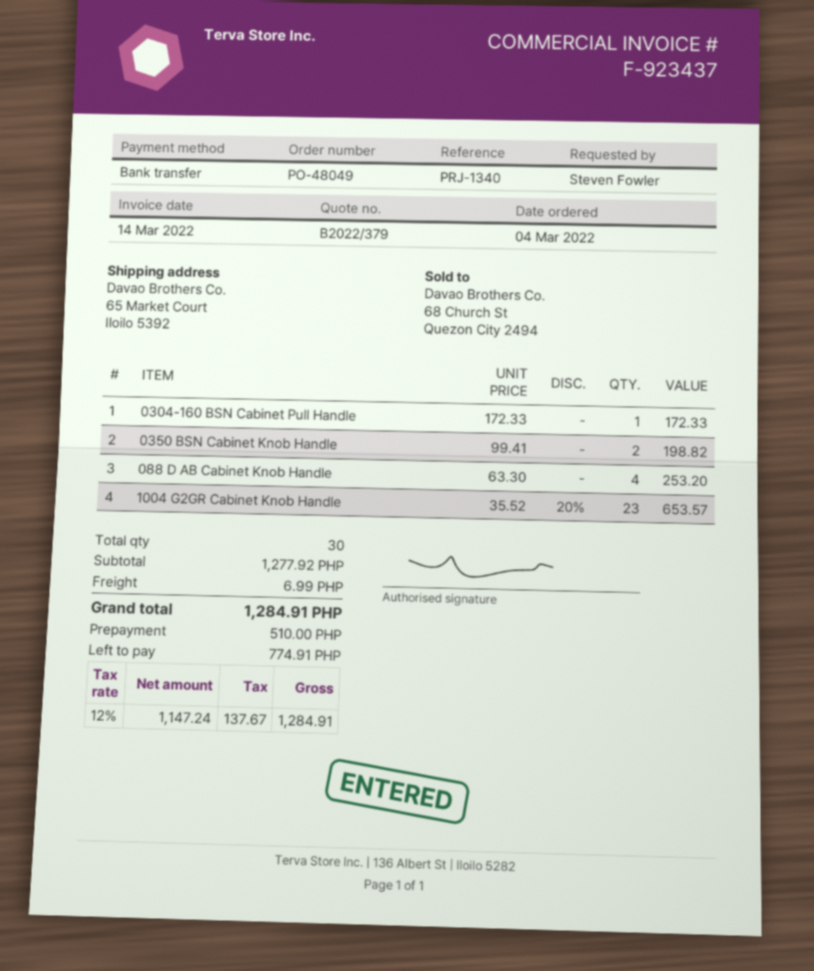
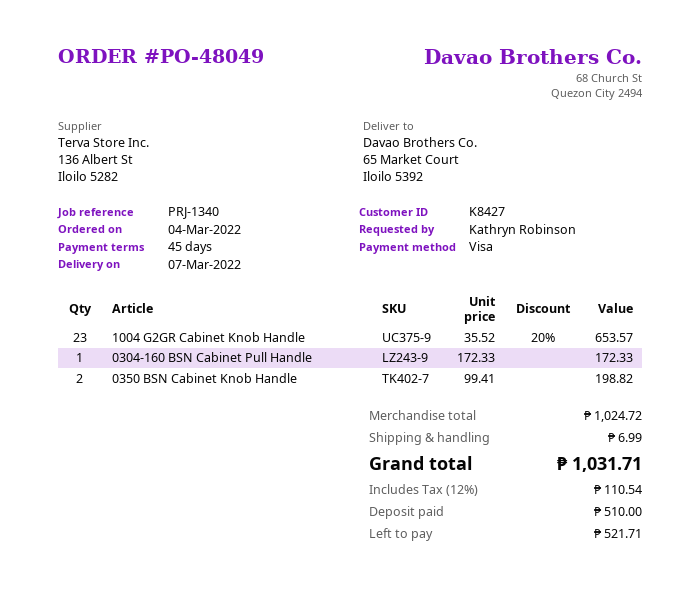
ordered by: Steven Fowler -> Kathryn Robinson
payment method: bank transfer -> Visa
088 D AB Cabinet Knob Handle: 4 x 63.30 = 253.20 -> none
subtotal: 1277.92 -> 1024.72
tax: 12% = 137.67 -> 12% = 110.54
total: 1284.91 -> 1031.71
balance: 774.91 -> 521.71

